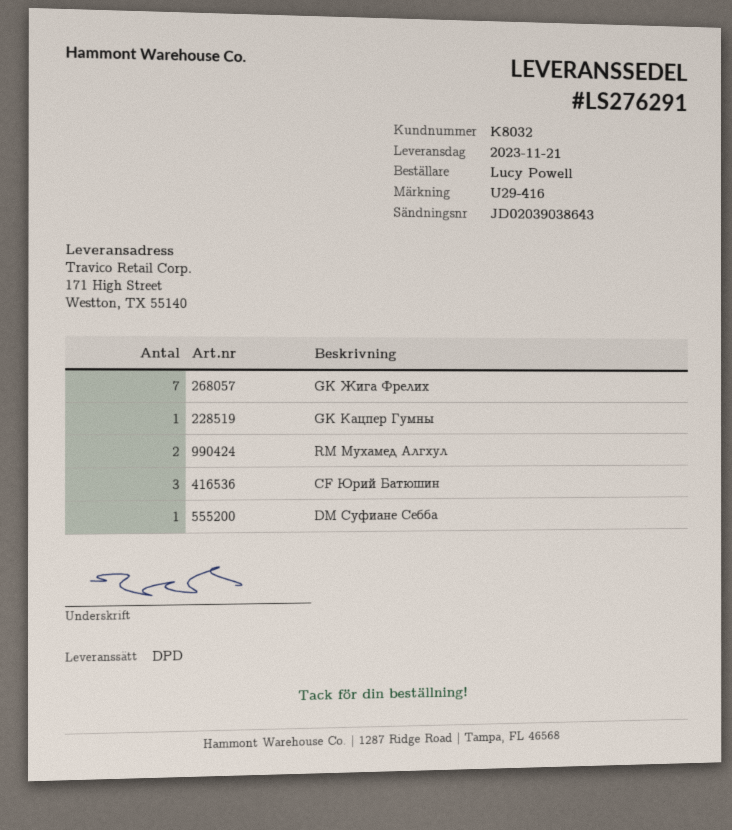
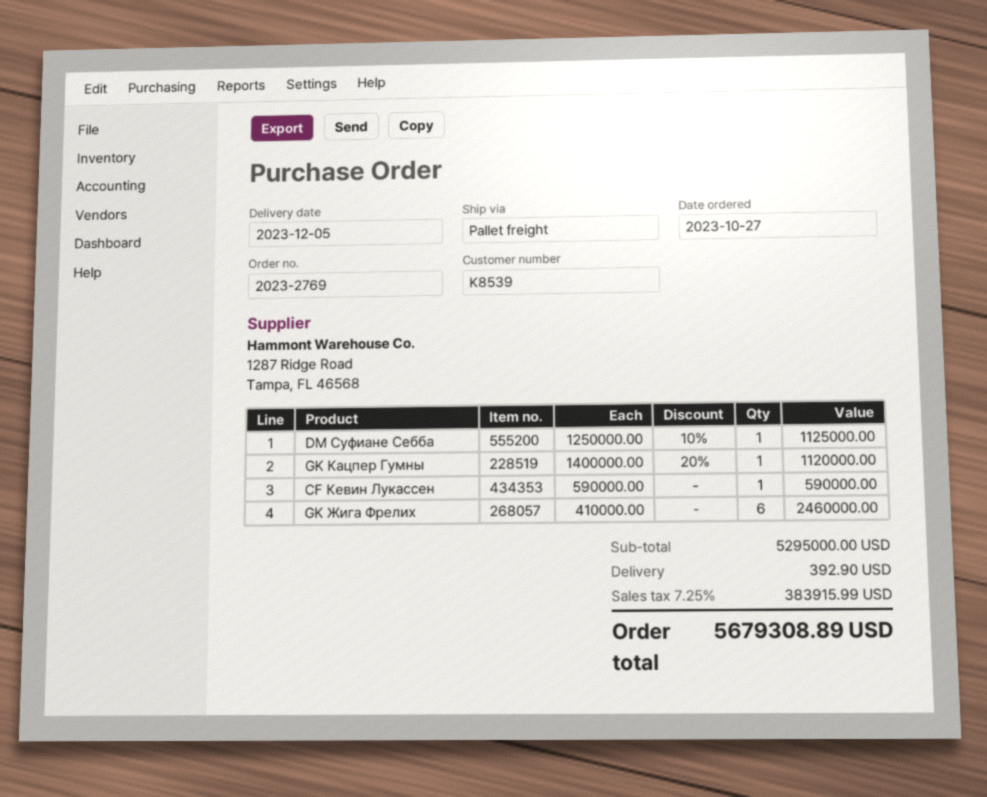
delivery date: 2023-11-21 -> 2023-12-05
customer number: K8032 -> K8539
shipping method: DPD -> pallet freight
GK Жига Фрелих: 7 -> 6
RM Мухамед Алгхул: 2 -> none
CF Юрий Батюшин: 3 -> none
CF Кевин Лукассен: none -> 1

